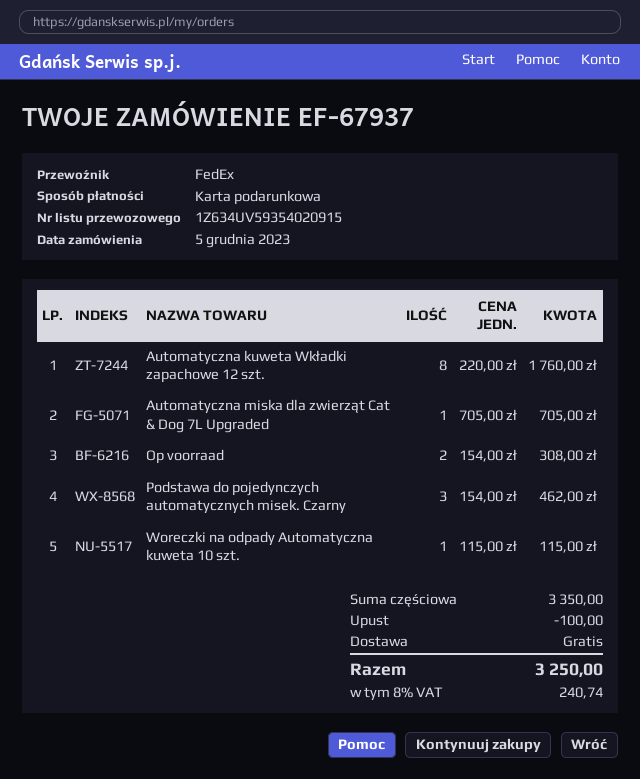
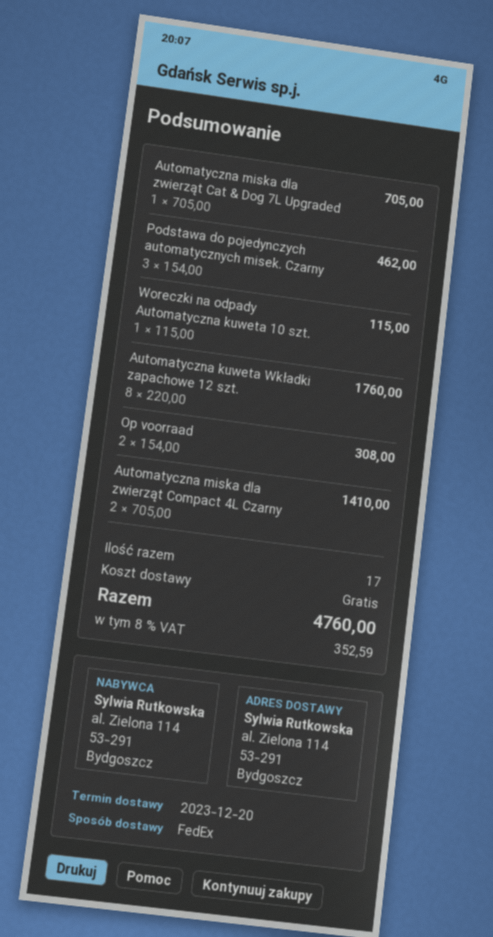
Automatyczna miska dla zwierząt Compact 4L Czarny: none -> 2 x 705.00 = 1410.00
discount: 100.00 -> none
tax: 8% = 240.74 -> 8% = 352.59
total: 3250.00 -> 4760.00

